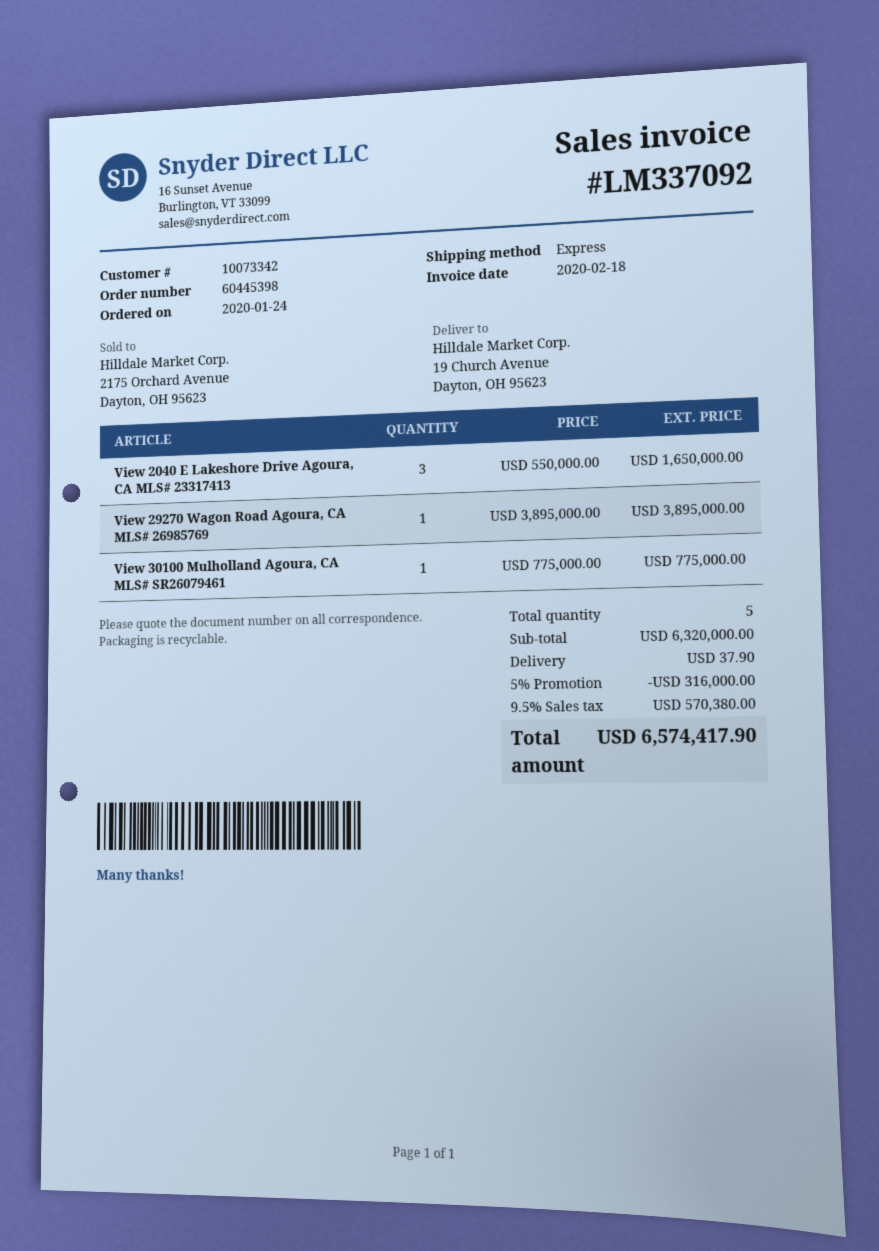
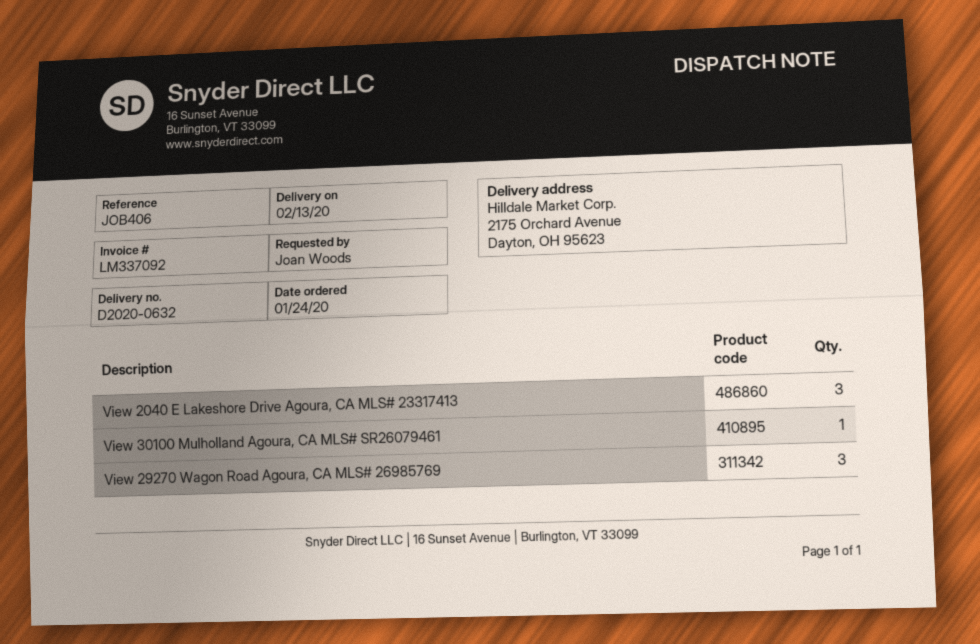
ship to: 19 Church Avenue, Dayton, OH 95623 -> 2175 Orchard Avenue, Dayton, OH 95623
View 29270 Wagon Road Agoura, CA MLS# 26985769: 1 -> 3

